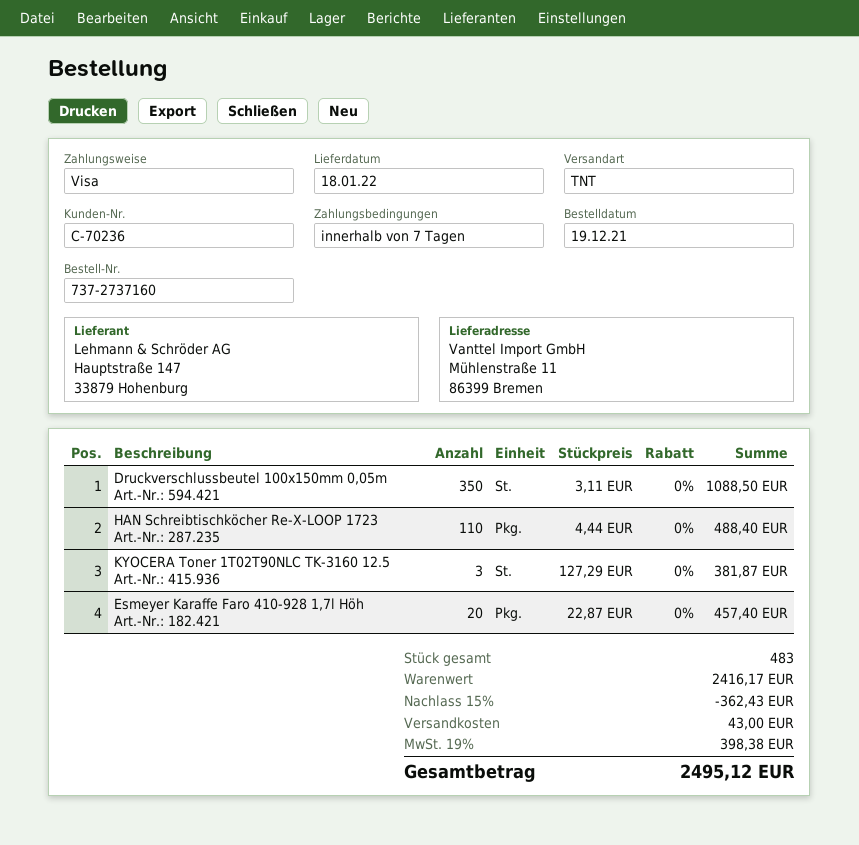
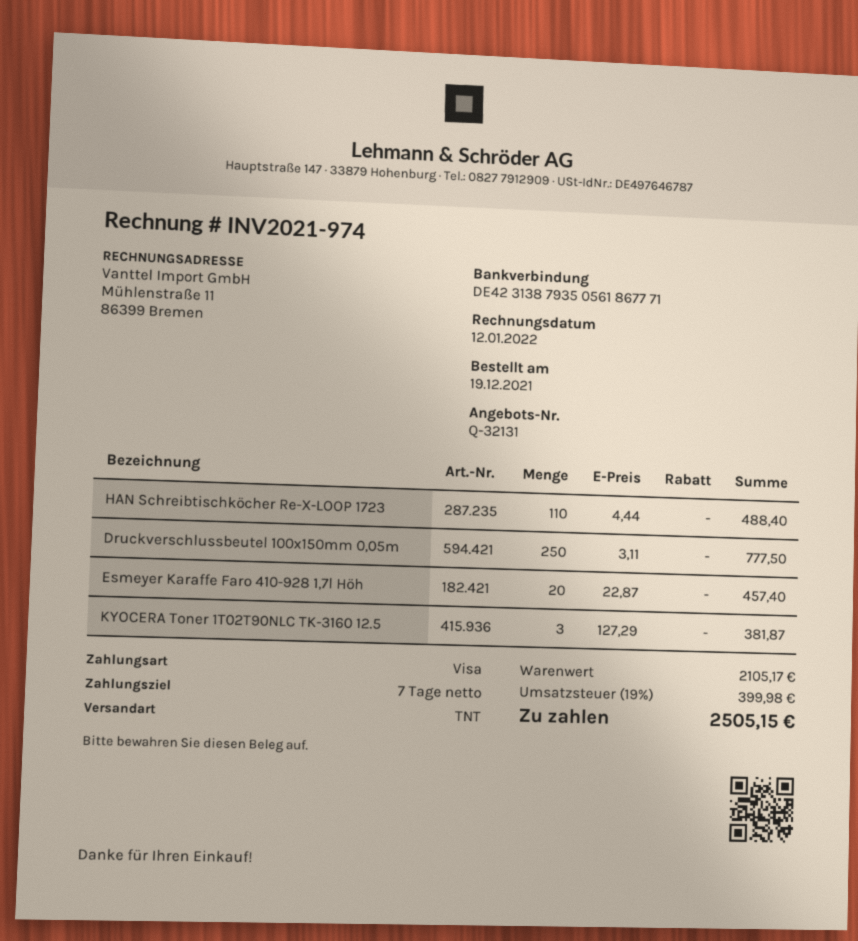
Druckverschlussbeutel 100x150mm 0,05m: 350 x 3.11 = 1088.50 -> 250 x 3.11 = 777.50
subtotal: 2416.17 -> 2105.17
discount: 15% = 362.43 -> none
shipping: 43.00 -> none
tax: 19% = 398.38 -> 19% = 399.98
total: 2495.12 -> 2505.15

